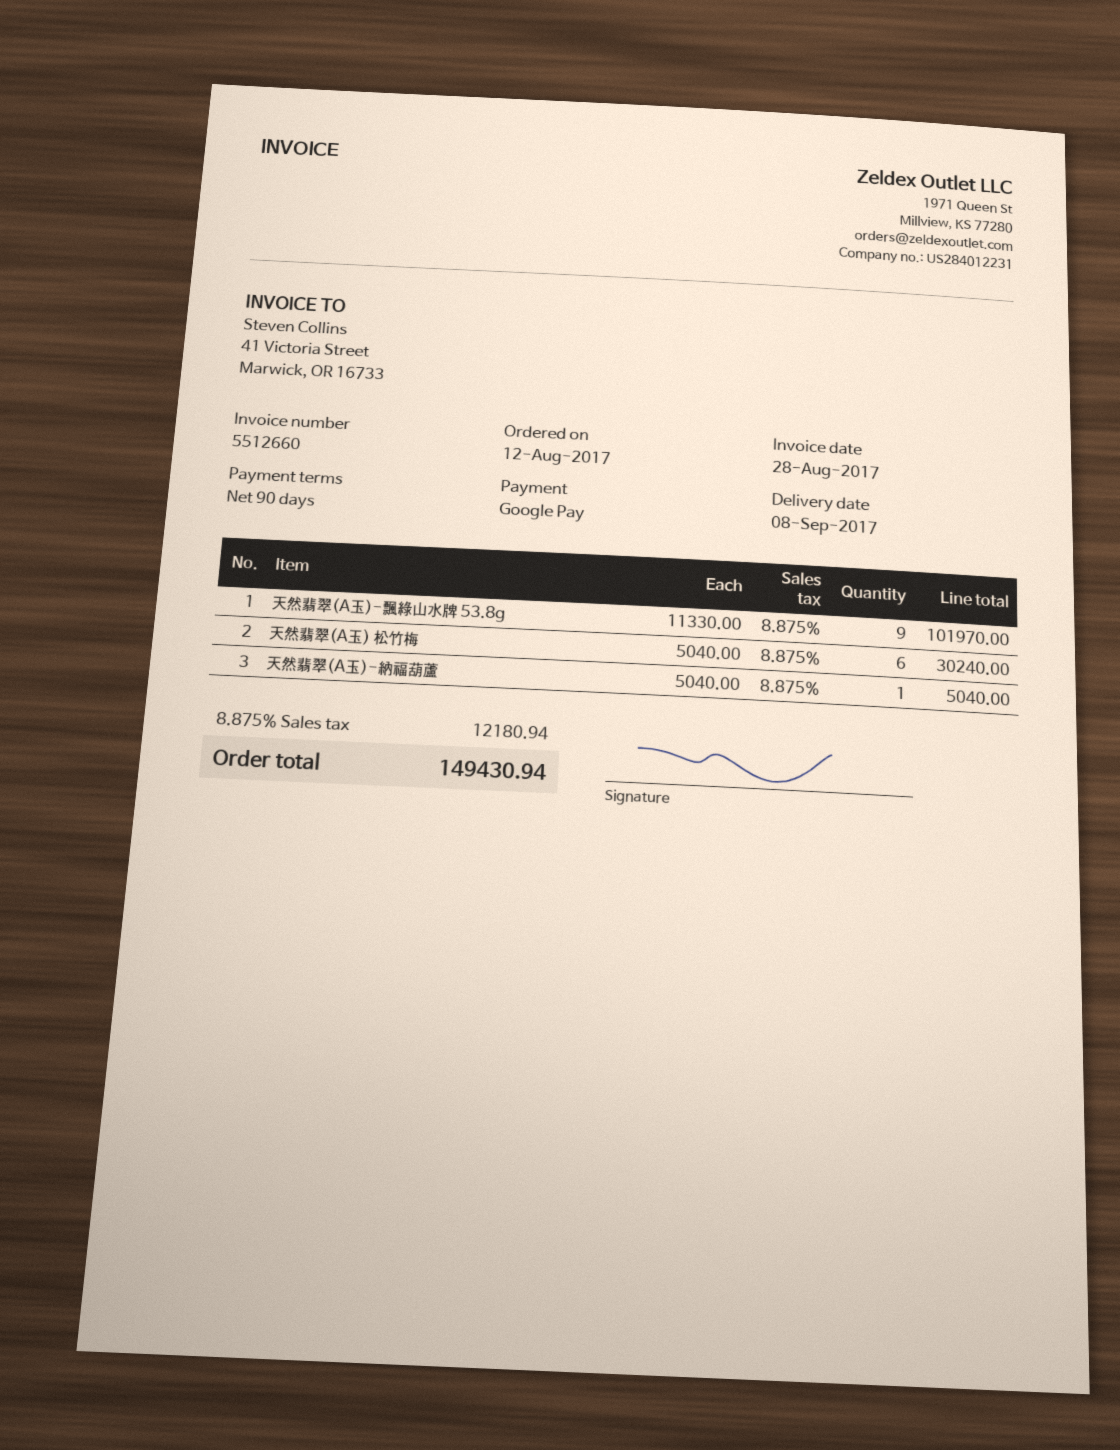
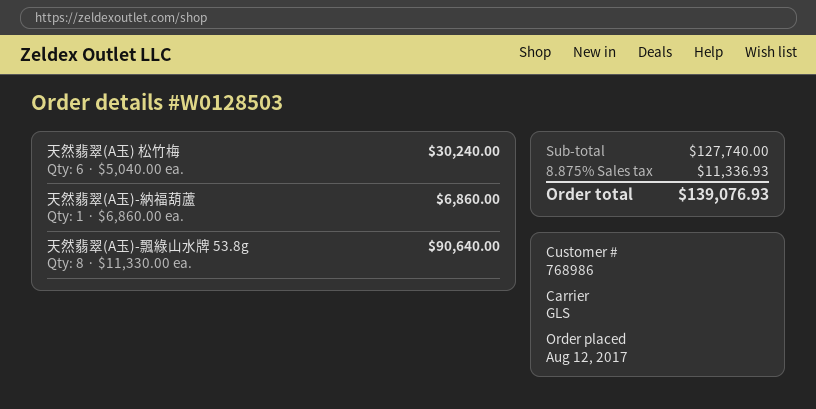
天然翡翠(A玉)-飄綠山水牌 53.8g: 9 x 11330.00 = 101970.00 -> 8 x 11330.00 = 90640.00
天然翡翠(A玉)-納福葫蘆: 1 x 5040.00 = 5040.00 -> 1 x 6860.00 = 6860.00
tax: 8.875% = 12180.94 -> 8.875% = 11336.93
total: 149430.94 -> 139076.93

